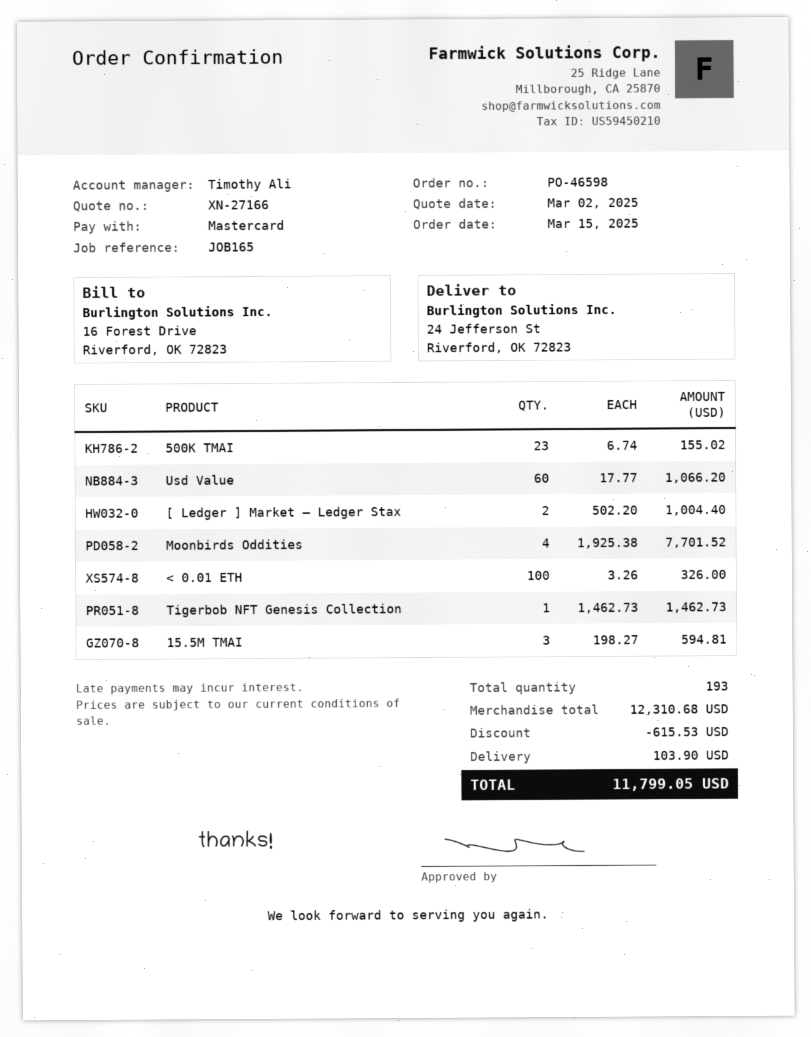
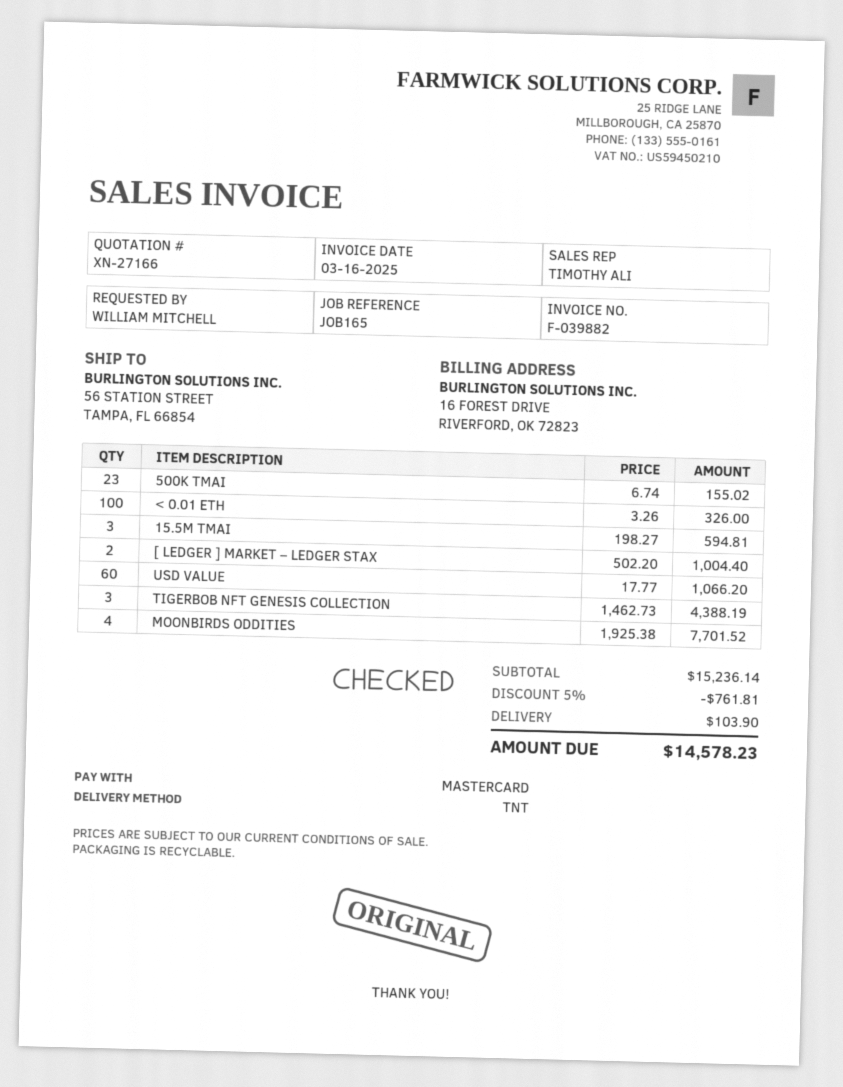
ship to: 24 Jefferson St, Riverford, OK 72823 -> 56 STATION STREET, TAMPA, FL 66854
Tigerbob NFT Genesis Collection: 1 x 1462.73 = 1462.73 -> 3 x 1462.73 = 4388.19
subtotal: 12310.68 -> 15236.14
discount: 615.53 -> 761.81
total: 11799.05 -> 14578.23

